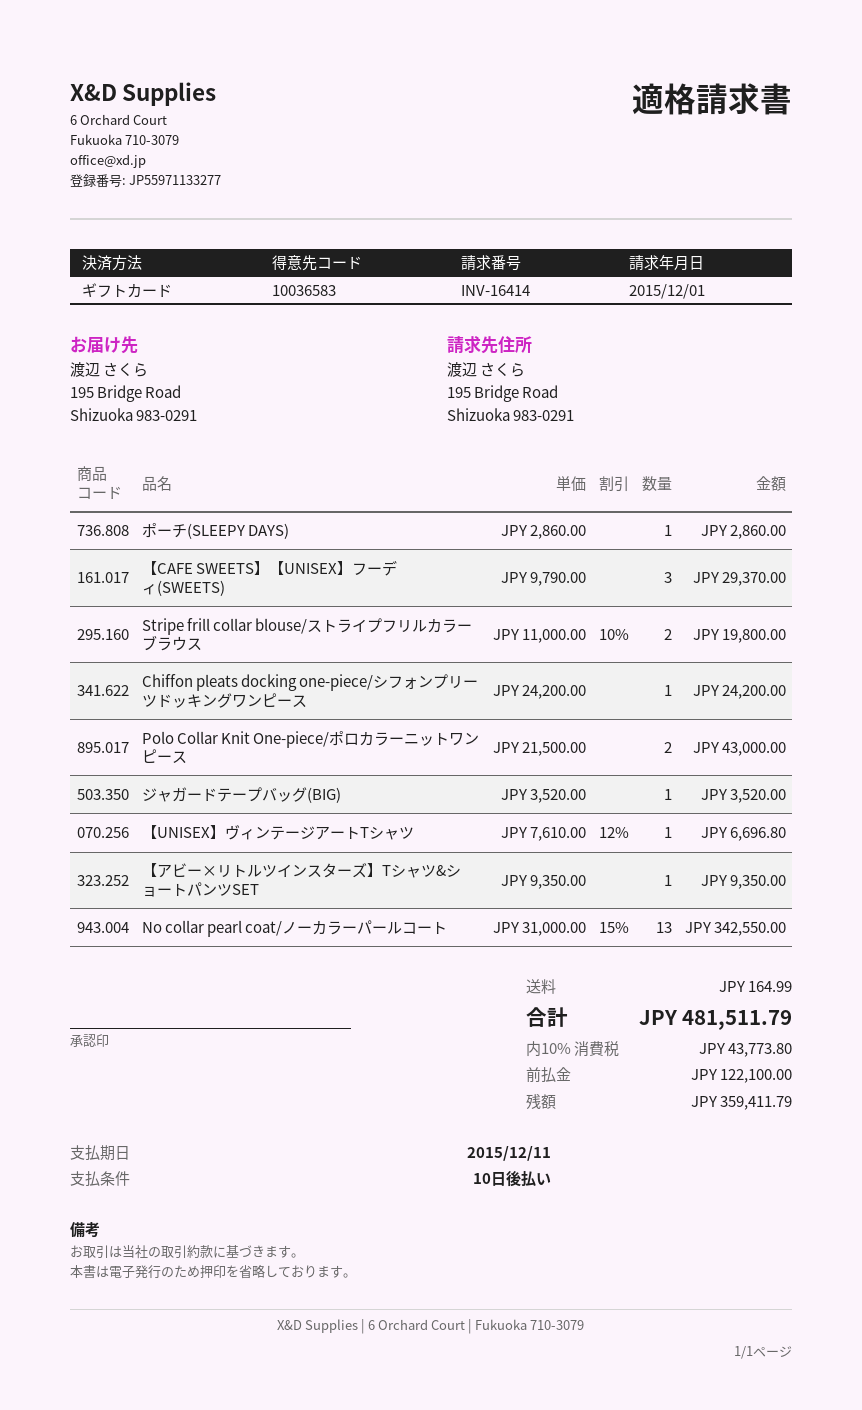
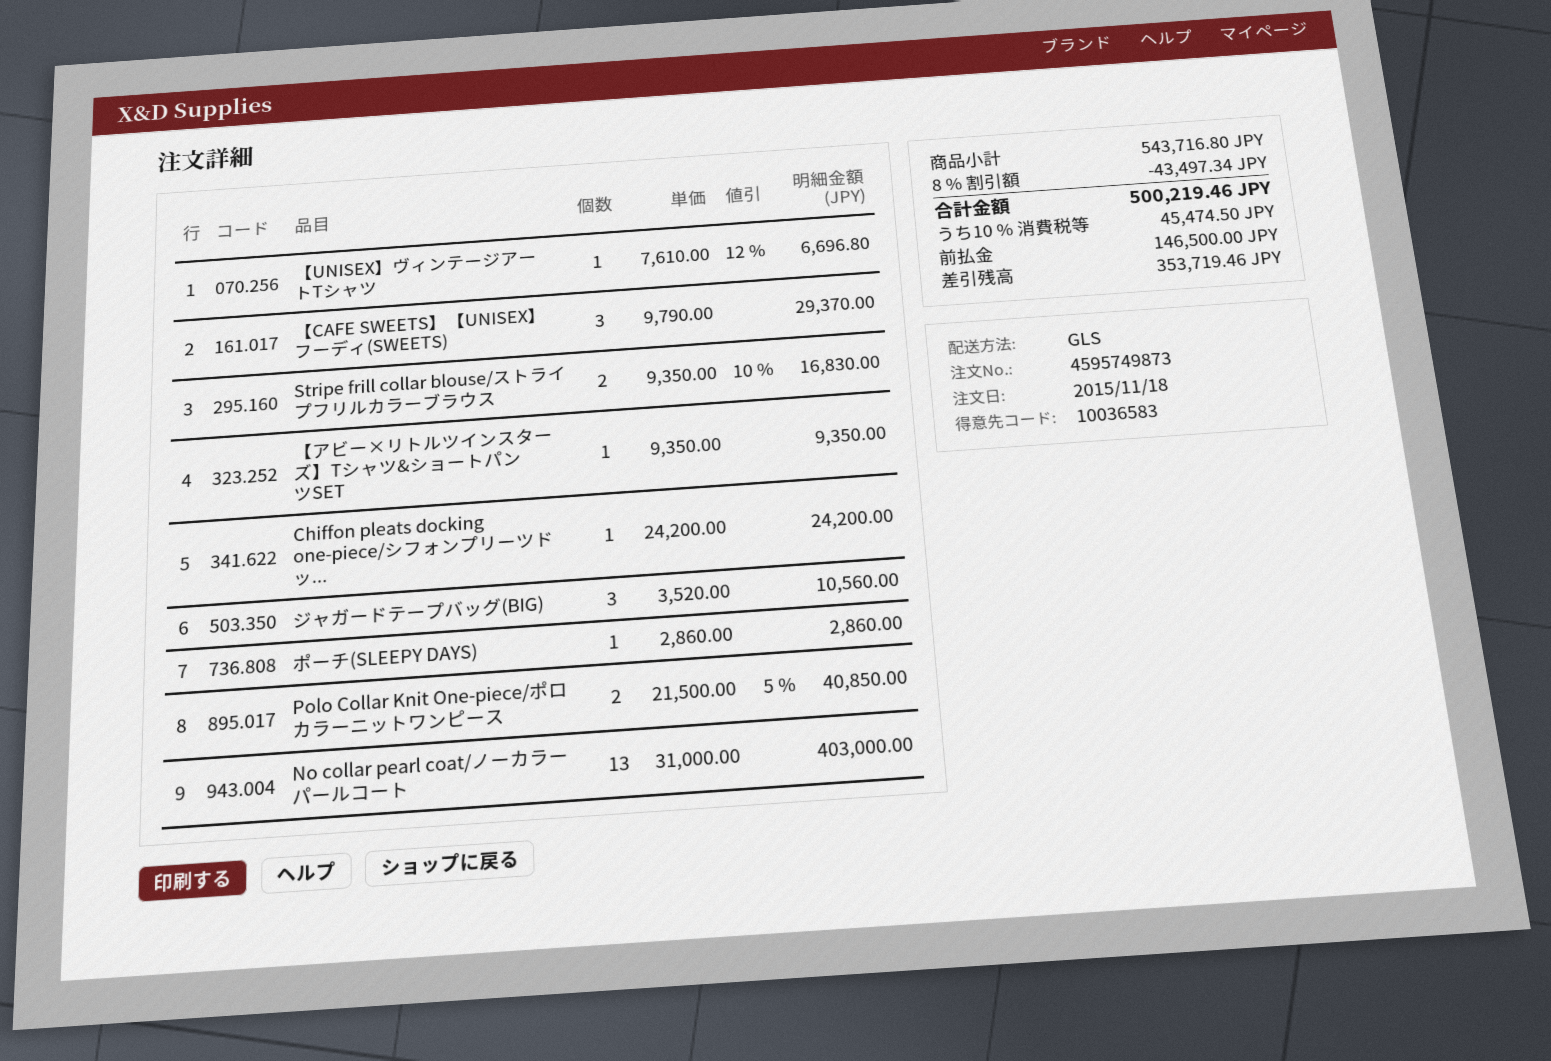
Stripe frill collar blouse/ストライプフリルカラーブラウス: 2 x 11000.00 - 10% = 19800.00 -> 2 x 9350.00 - 10% = 16830.00
Polo Collar Knit One-piece/ポロカラーニットワンピース: 2 x 21500.00 = 43000.00 -> 2 x 21500.00 - 5% = 40850.00
ジャガードテープバッグ(BIG): 1 x 3520.00 = 3520.00 -> 3 x 3520.00 = 10560.00
No collar pearl coat/ノーカラーパールコート: 13 x 31000.00 - 15% = 342550.00 -> 13 x 31000.00 = 403000.00
discount: none -> 8% = 43497.34
shipping: 164.99 -> none
tax: 10% = 43773.80 -> 10% = 45474.50
total: 481511.79 -> 500219.46
deposit: 122100.00 -> 146500.00
balance: 359411.79 -> 353719.46

